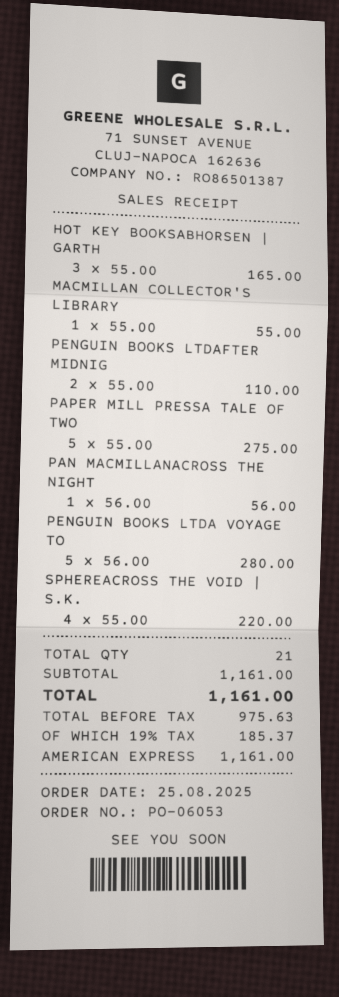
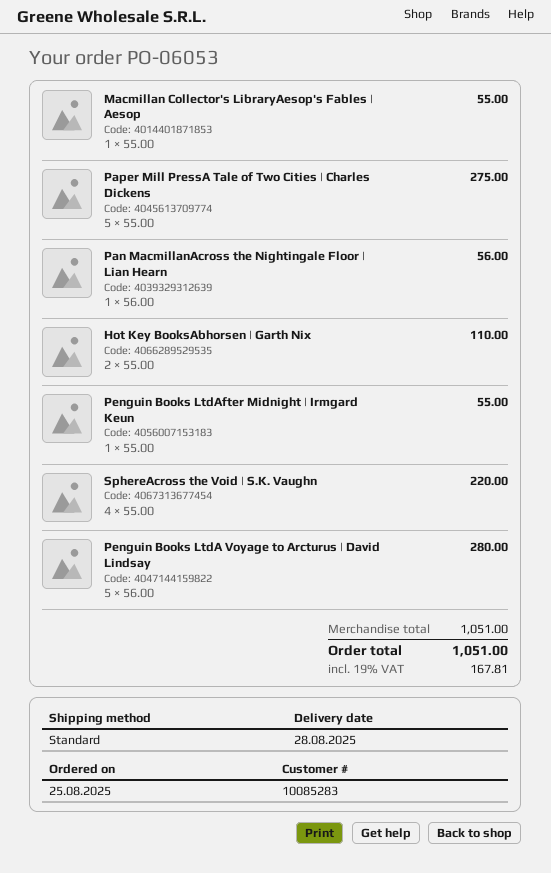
HOT KEY BOOKSABHORSEN | GARTH: 3 x 55.00 = 165.00 -> 2 x 55.00 = 110.00
PENGUIN BOOKS LTDAFTER MIDNIG: 2 x 55.00 = 110.00 -> 1 x 55.00 = 55.00
subtotal: 1161.00 -> 1051.00
tax: 19% = 185.37 -> 19% = 167.81
total: 1161.00 -> 1051.00

